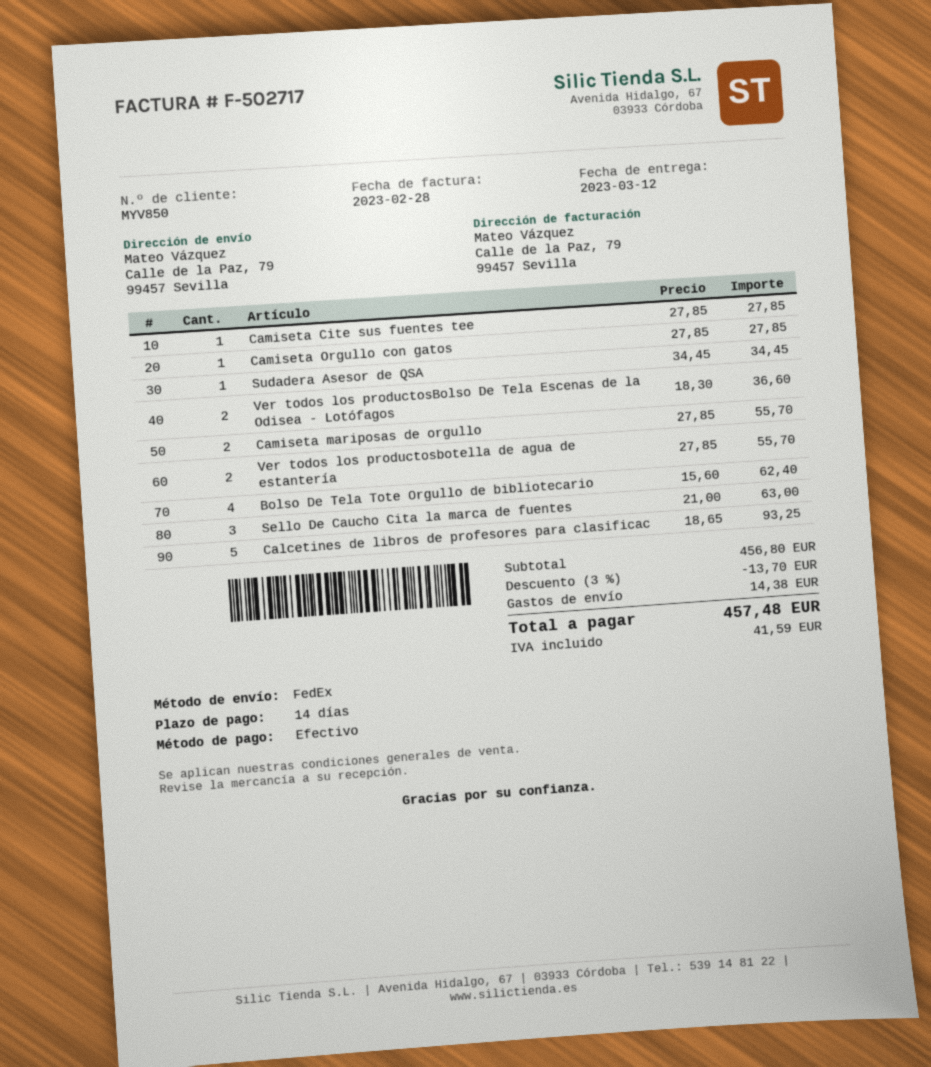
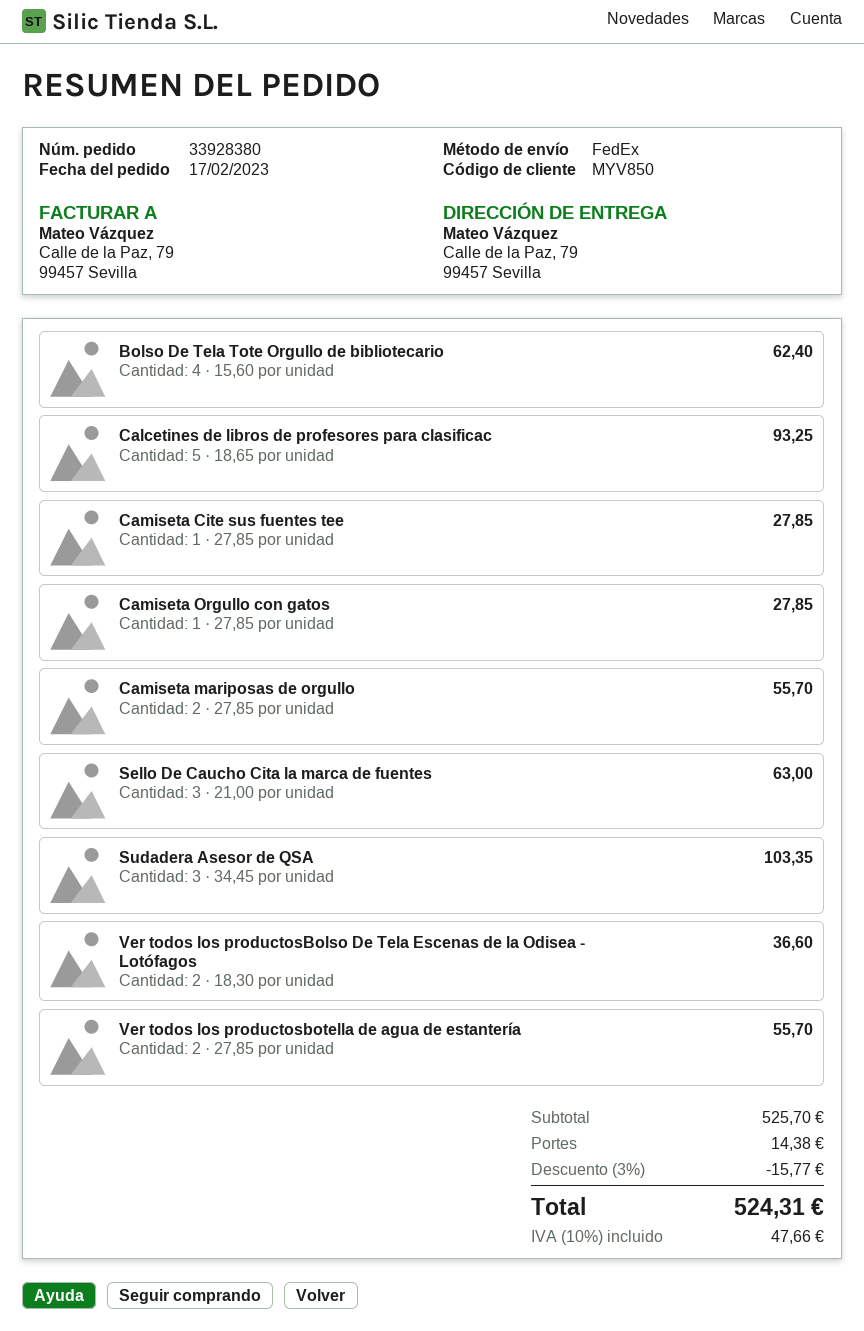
Sudadera Asesor de QSA: 1 x 34.45 = 34.45 -> 3 x 34.45 = 103.35
subtotal: 456.80 -> 525.70
discount: 3% = 13.70 -> 3% = 15.77
tax: 41.59 -> 47.66
total: 457.48 -> 524.31

